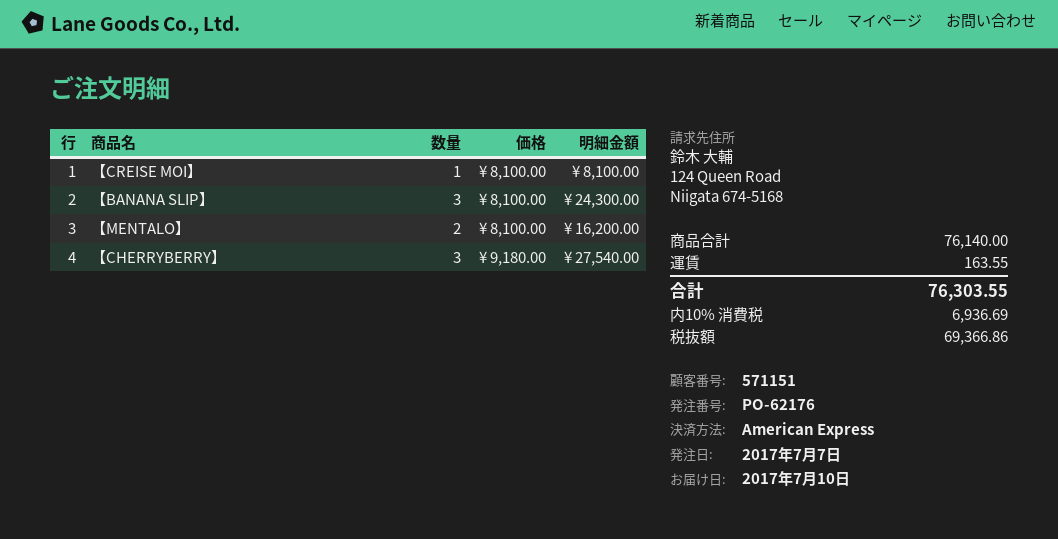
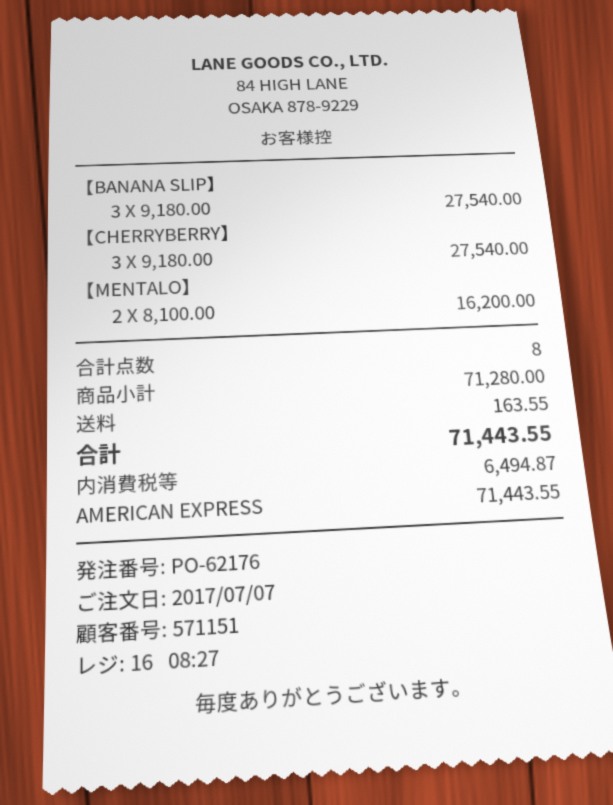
【CREISE MOI】: 1 x 8100.00 = 8100.00 -> none
【BANANA SLIP】: 3 x 8100.00 = 24300.00 -> 3 x 9180.00 = 27540.00
subtotal: 76140.00 -> 71280.00
tax: 6936.69 -> 6494.87
total: 76303.55 -> 71443.55

